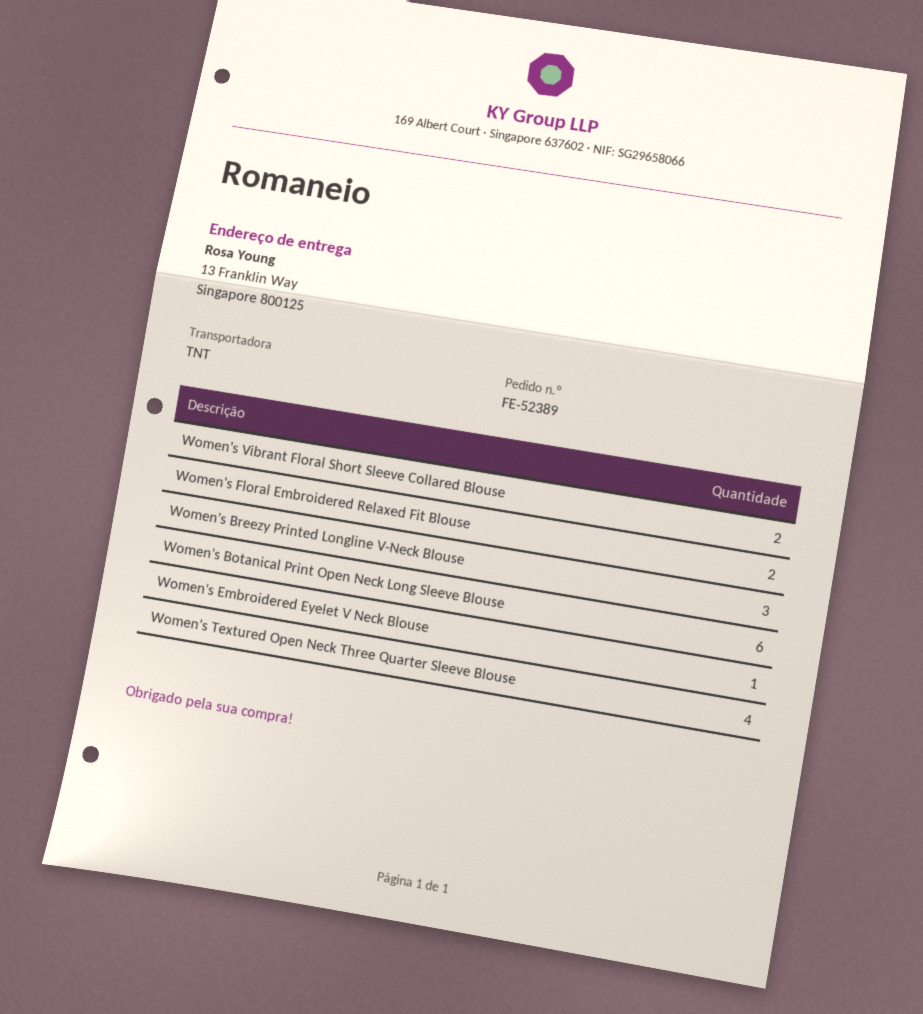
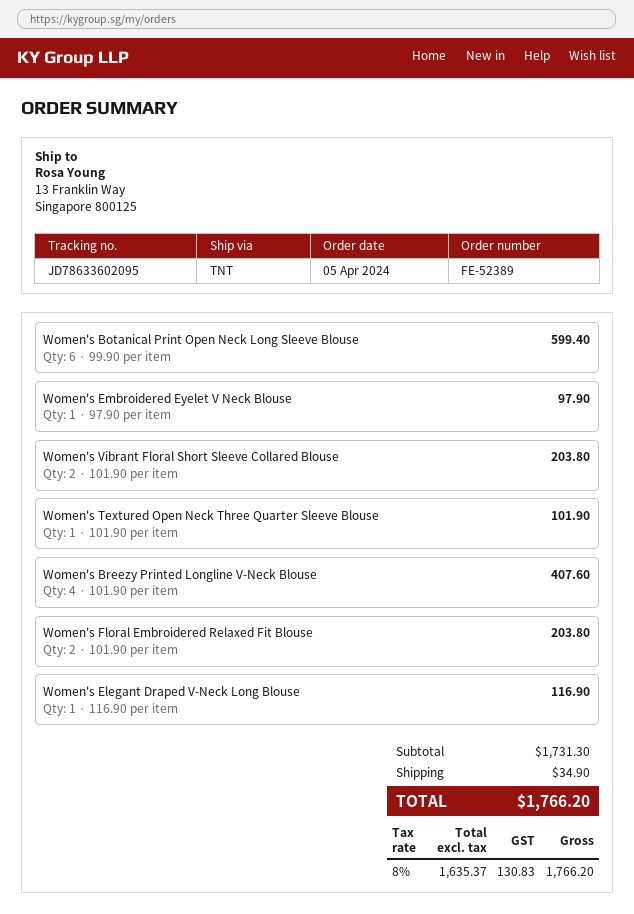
Women's Breezy Printed Longline V-Neck Blouse: 3 -> 4
Women's Textured Open Neck Three Quarter Sleeve Blouse: 4 -> 1
Women's Elegant Draped V-Neck Long Blouse: none -> 1

